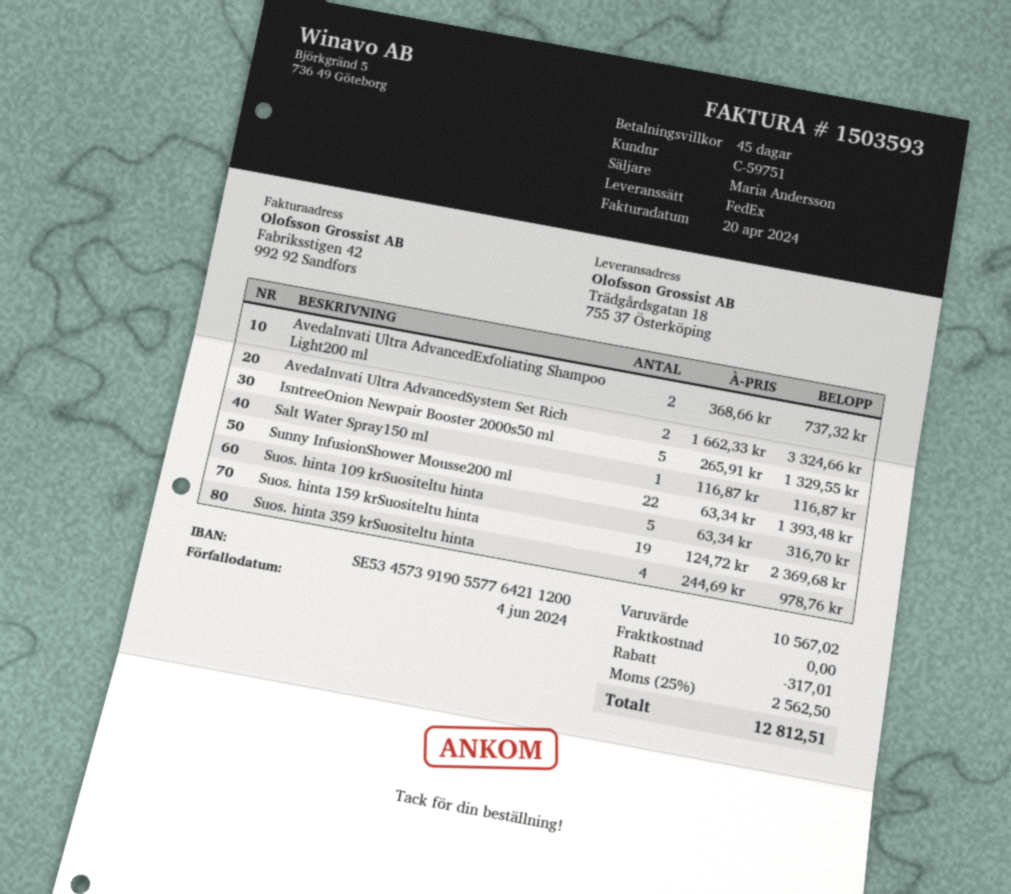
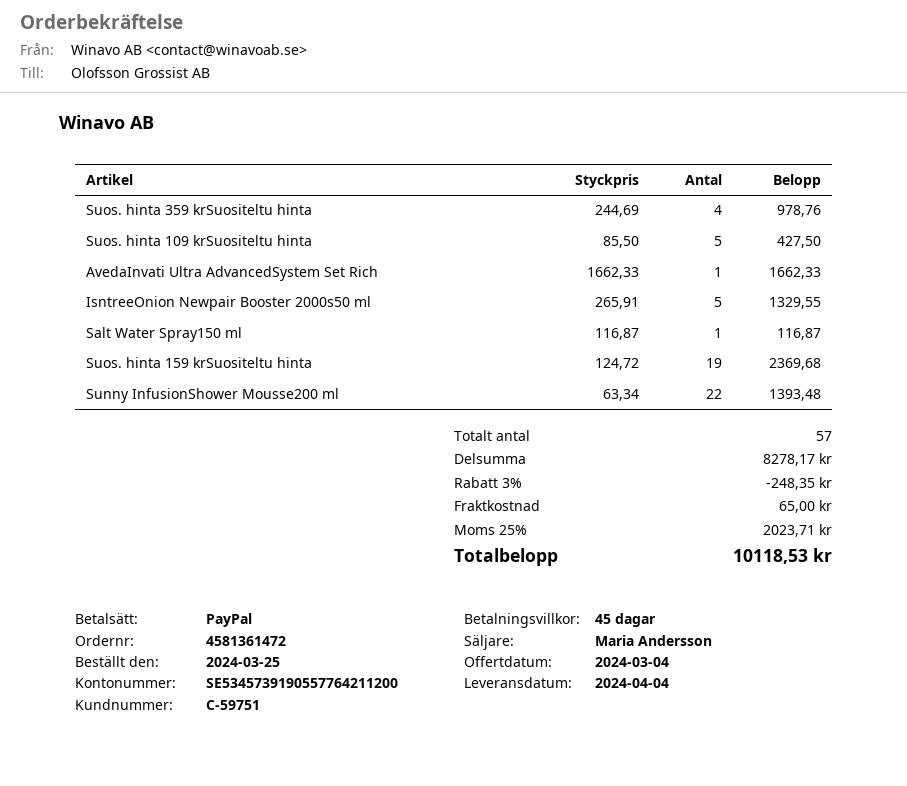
AvedaInvati Ultra AdvancedExfoliating Shampoo Light200 ml: 2 x 368.66 = 737.32 -> none
AvedaInvati Ultra AdvancedSystem Set Rich: 2 x 1662.33 = 3324.66 -> 1 x 1662.33 = 1662.33
Suos. hinta 109 krSuositeltu hinta: 5 x 63.34 = 316.70 -> 5 x 85.50 = 427.50
subtotal: 10567.02 -> 8278.17
discount: 317.01 -> 248.35
shipping: 0.00 -> 65.00
tax: 25% = 2562.50 -> 25% = 2023.71
total: 12812.51 -> 10118.53

